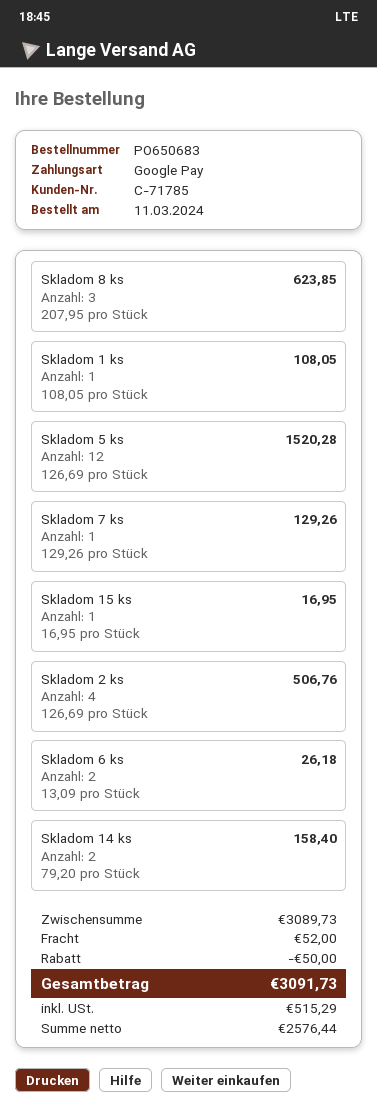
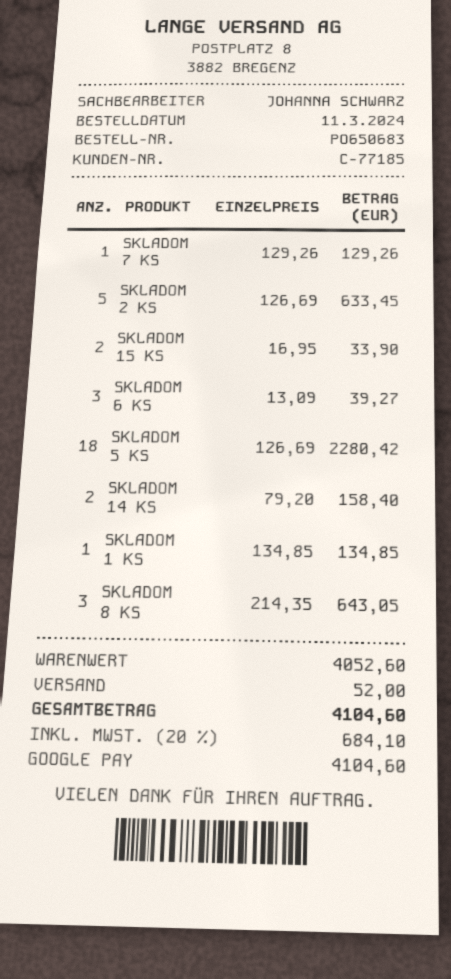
customer number: C-71785 -> C-77185
Skladom 8 ks: 3 x 207.95 = 623.85 -> 3 x 214.35 = 643.05
Skladom 1 ks: 1 x 108.05 = 108.05 -> 1 x 134.85 = 134.85
Skladom 5 ks: 12 x 126.69 = 1520.28 -> 18 x 126.69 = 2280.42
Skladom 15 ks: 1 x 16.95 = 16.95 -> 2 x 16.95 = 33.90
Skladom 2 ks: 4 x 126.69 = 506.76 -> 5 x 126.69 = 633.45
Skladom 6 ks: 2 x 13.09 = 26.18 -> 3 x 13.09 = 39.27
subtotal: 3089.73 -> 4052.60
discount: 50.00 -> none
tax: 515.29 -> 684.10
total: 3091.73 -> 4104.60

